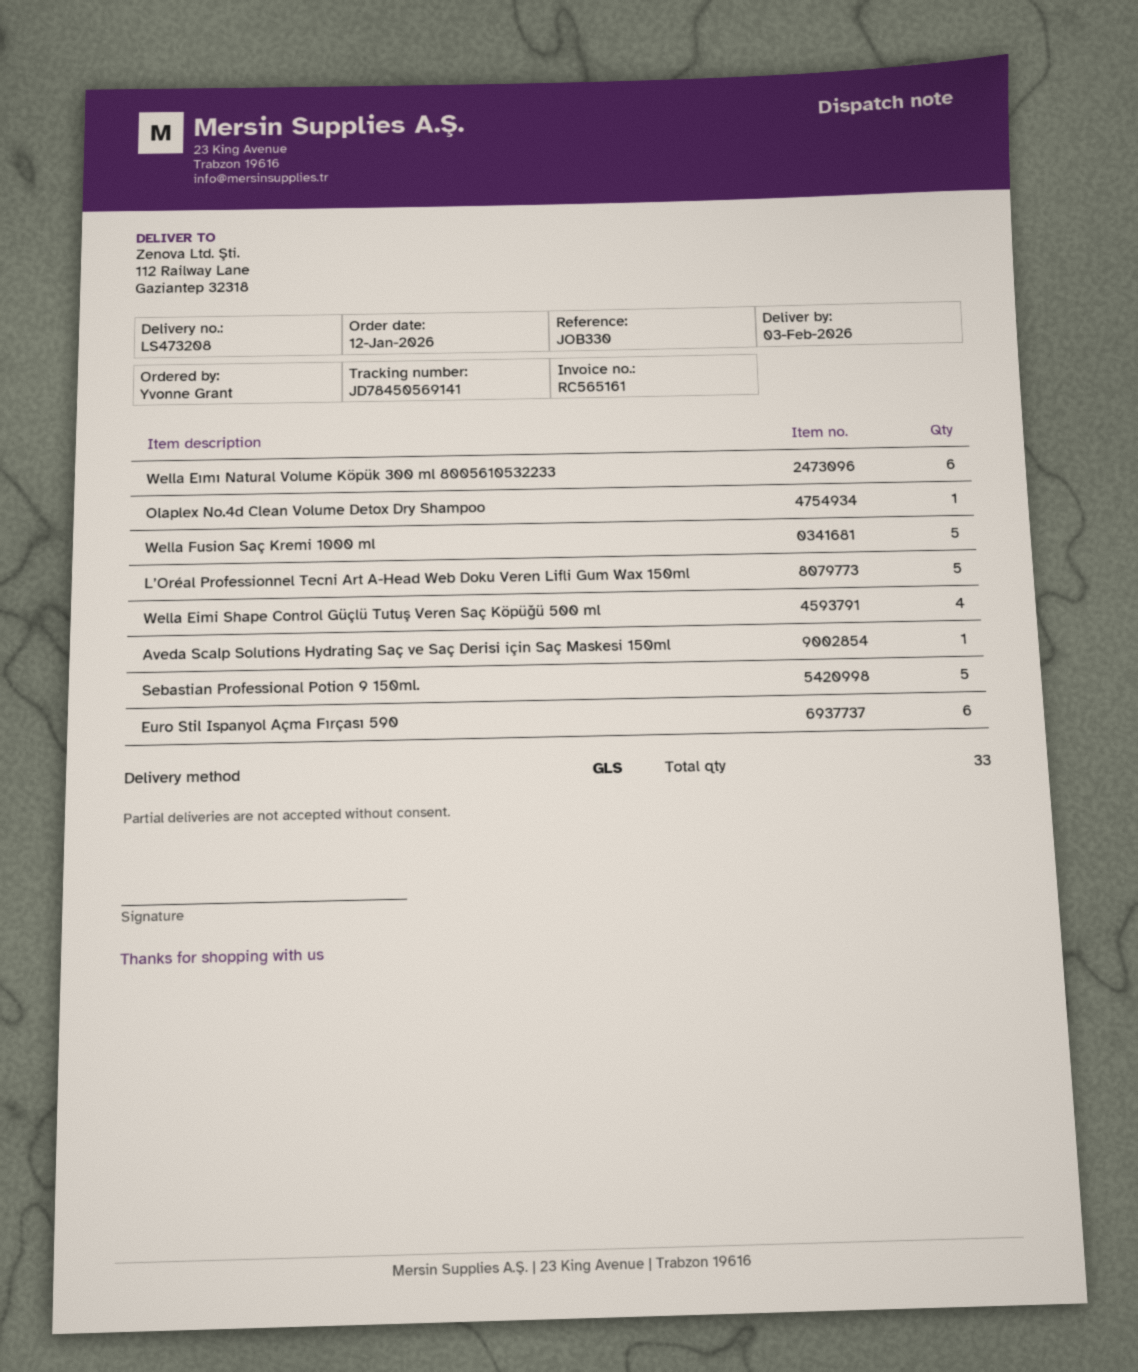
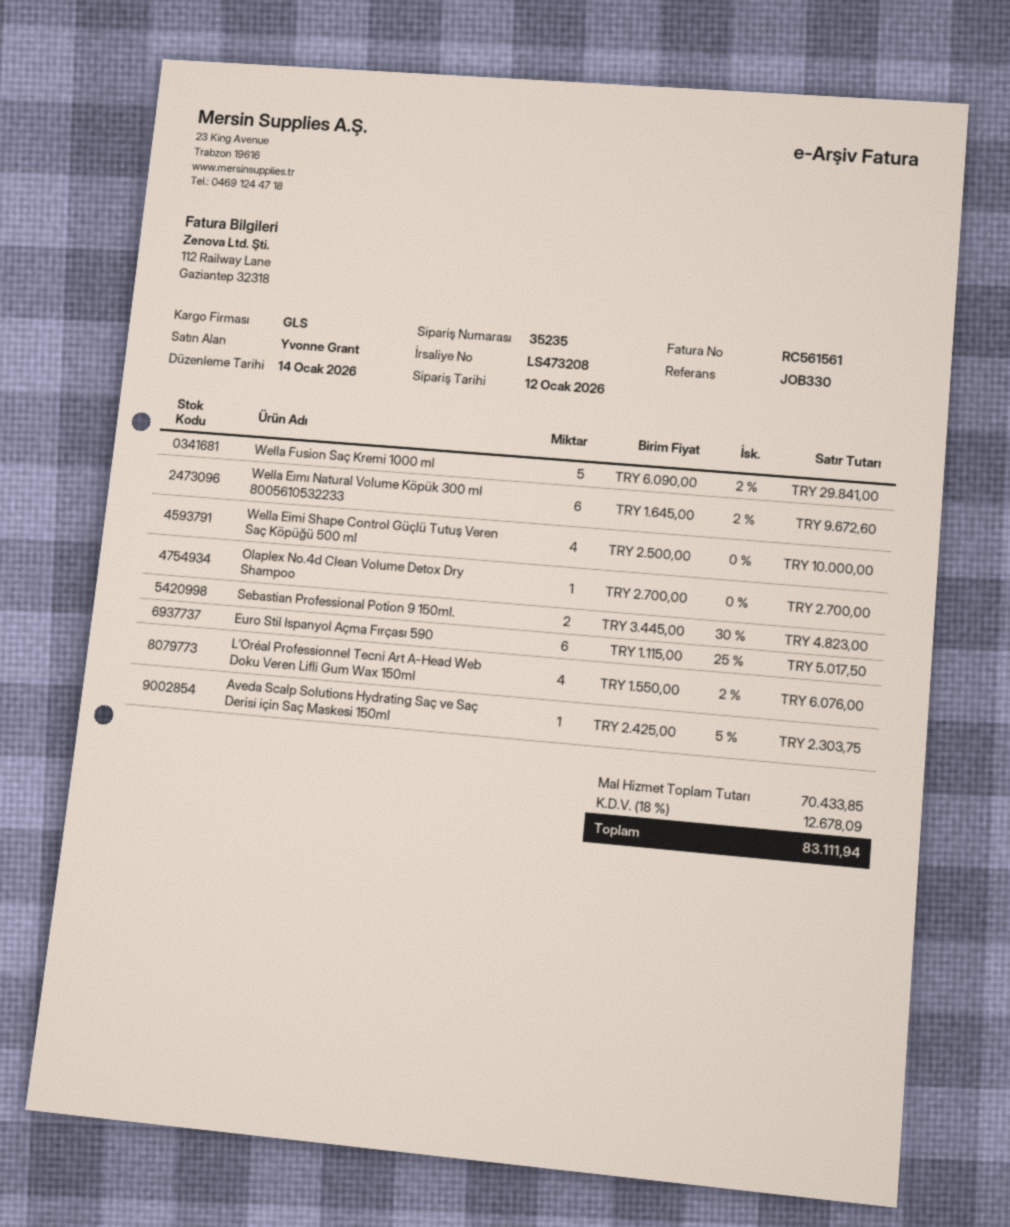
invoice number: RC565161 -> RC561561
L’Oréal Professionnel Tecni Art A-Head Web Doku Veren Lifli Gum Wax 150ml: 5 -> 4
Sebastian Professional Potion 9 150ml.: 5 -> 2

